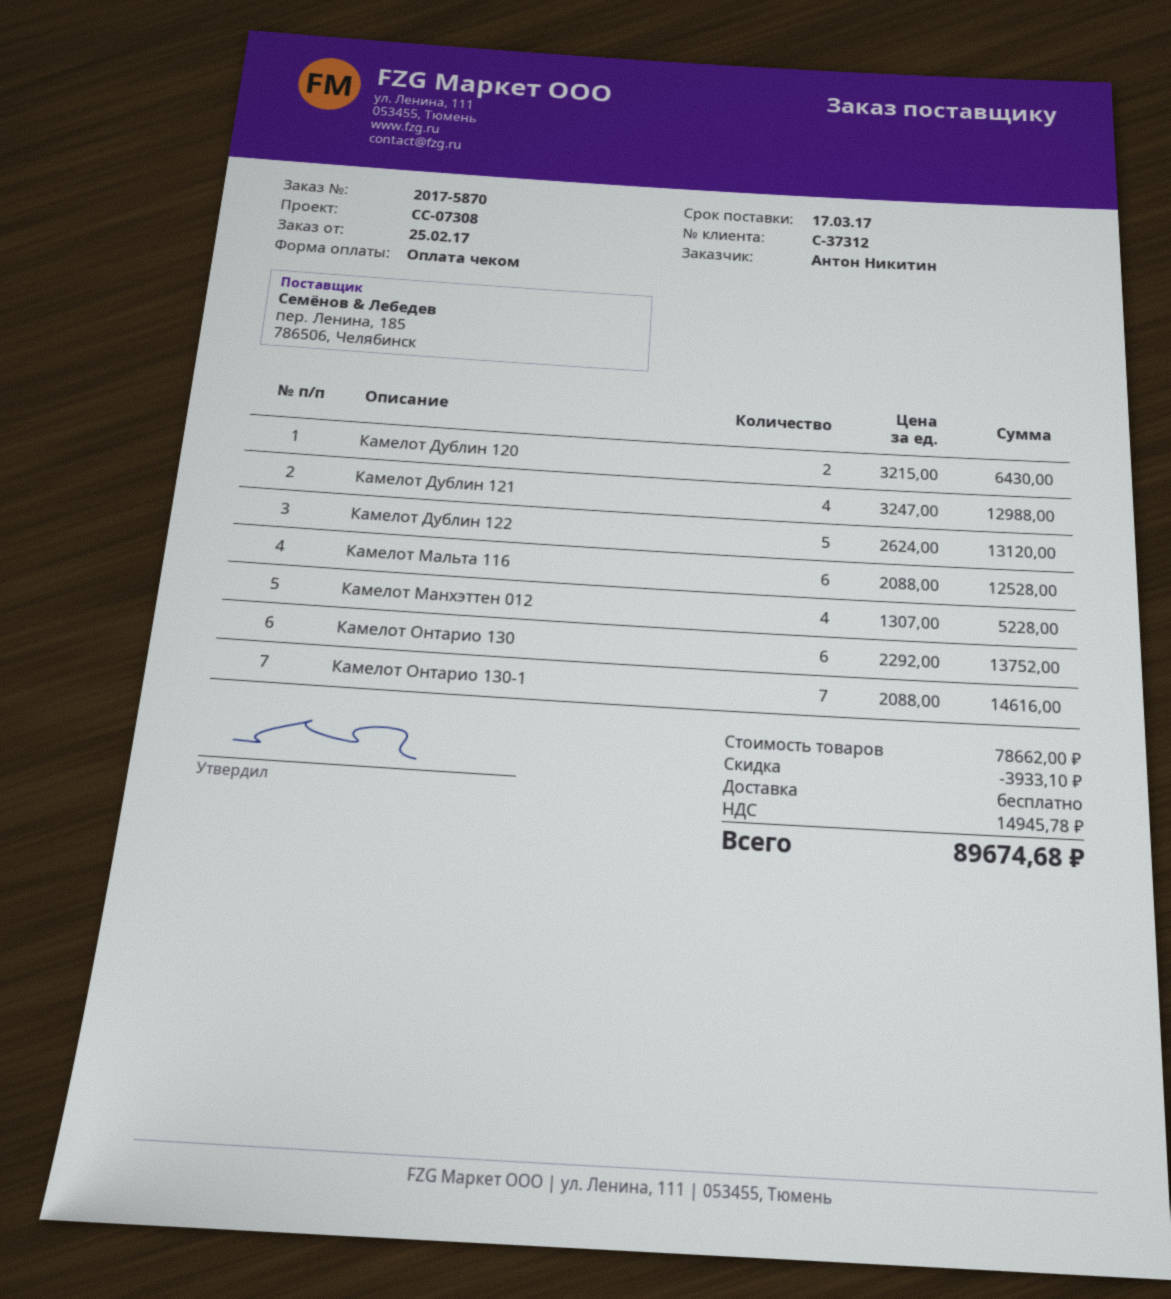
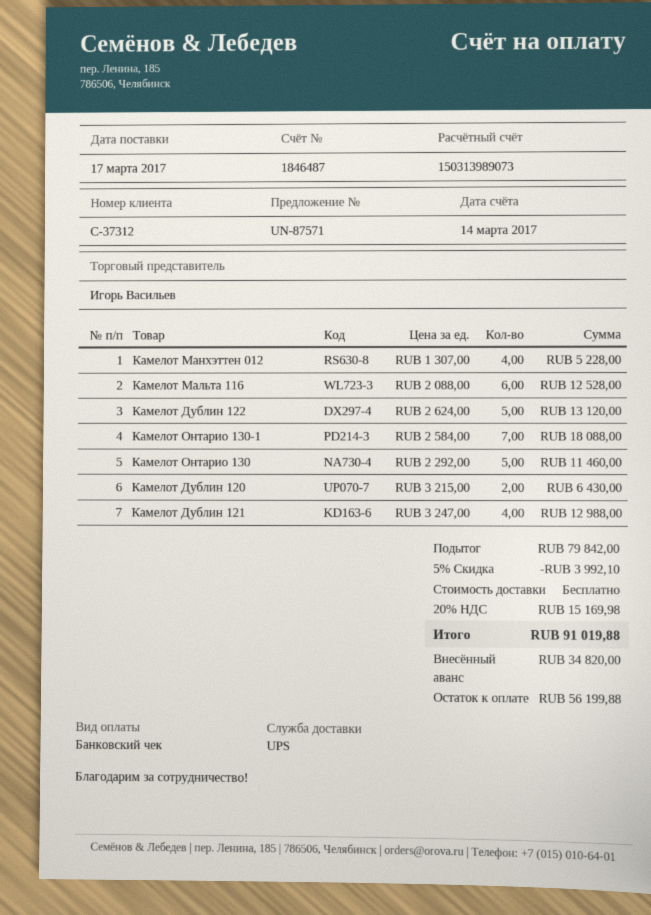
Камелот Онтарио 130: 6 x 2292.00 = 13752.00 -> 5 x 2292.00 = 11460.00
Камелот Онтарио 130-1: 7 x 2088.00 = 14616.00 -> 7 x 2584.00 = 18088.00
subtotal: 78662.00 -> 79842.00
discount: 3933.10 -> 3992.10
tax: 14945.78 -> 15169.98
total: 89674.68 -> 91019.88

